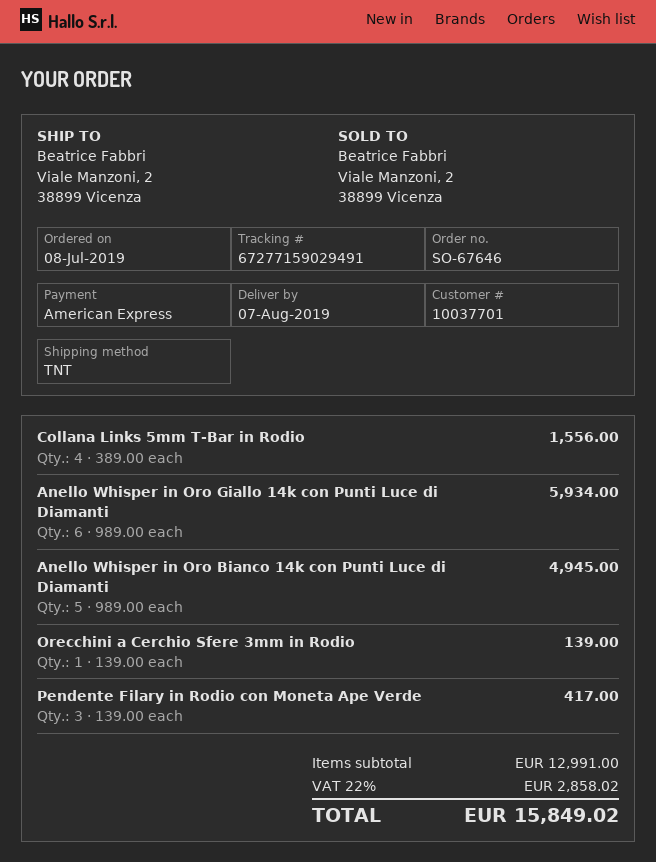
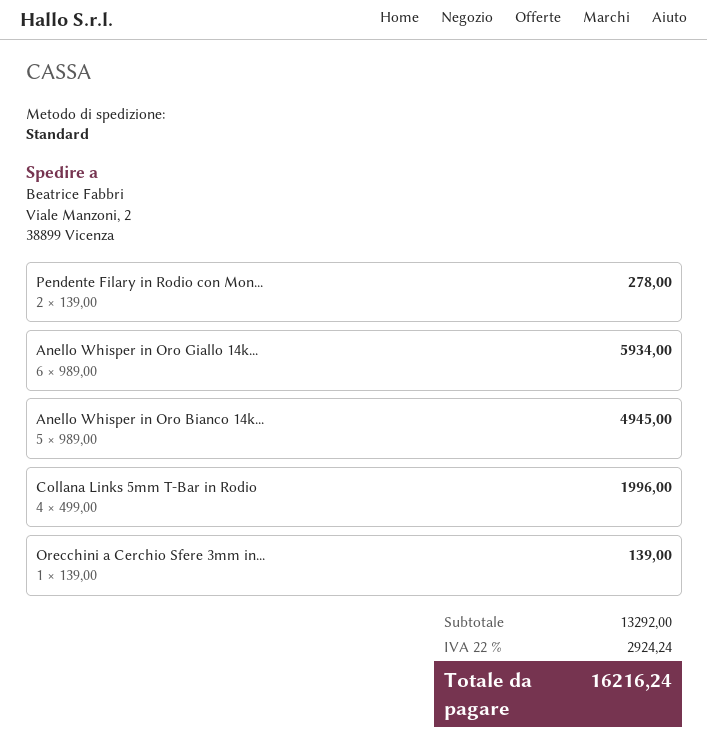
shipping method: TNT -> standard
Collana Links 5mm T-Bar in Rodio: 4 x 389.00 = 1556.00 -> 4 x 499.00 = 1996.00
Pendente Filary in Rodio con Moneta Ape Verde: 3 x 139.00 = 417.00 -> 2 x 139.00 = 278.00
subtotal: 12991.00 -> 13292.00
tax: 22% = 2858.02 -> 22% = 2924.24
total: 15849.02 -> 16216.24

